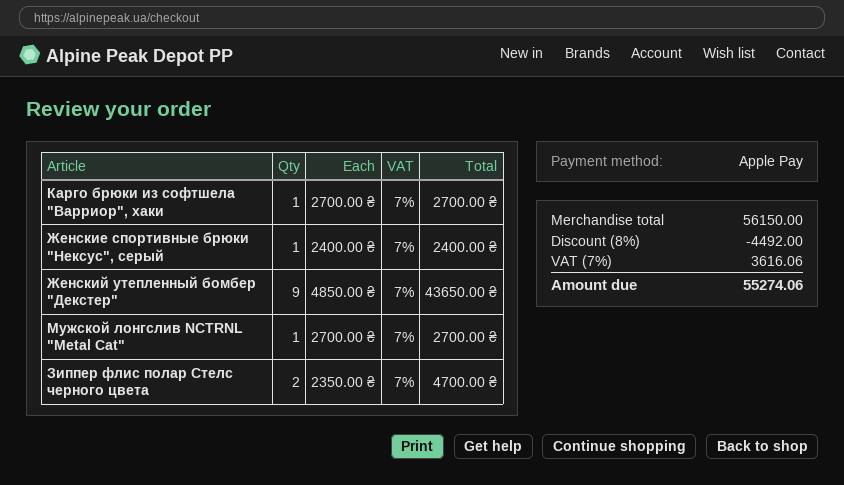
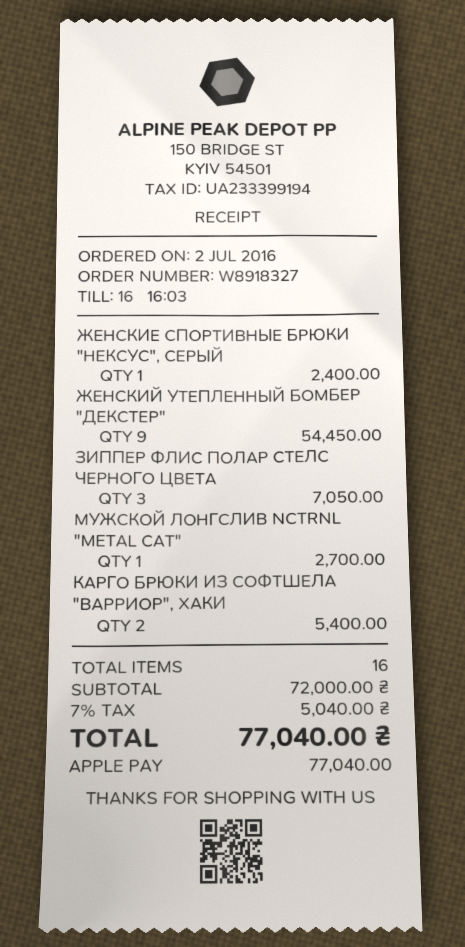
Карго брюки из софтшела "Варриор", хаки: 1 for 2700.00 -> 2 for 5400.00
Женский утепленный бомбер "Декстер": 9 for 43650.00 -> 9 for 54450.00
Зиппер флис полар Стелс черного цвета: 2 for 4700.00 -> 3 for 7050.00
subtotal: 56150.00 -> 72000.00
discount: 8% = 4492.00 -> none
tax: 7% = 3616.06 -> 7% = 5040.00
total: 55274.06 -> 77040.00

